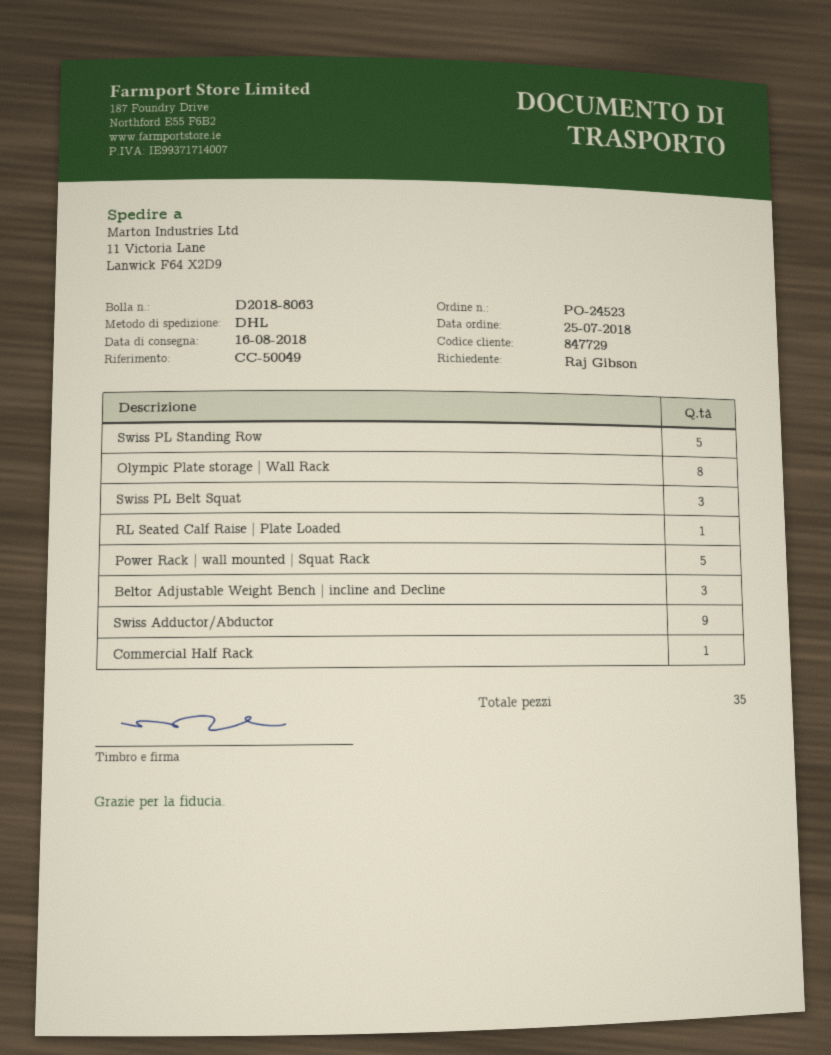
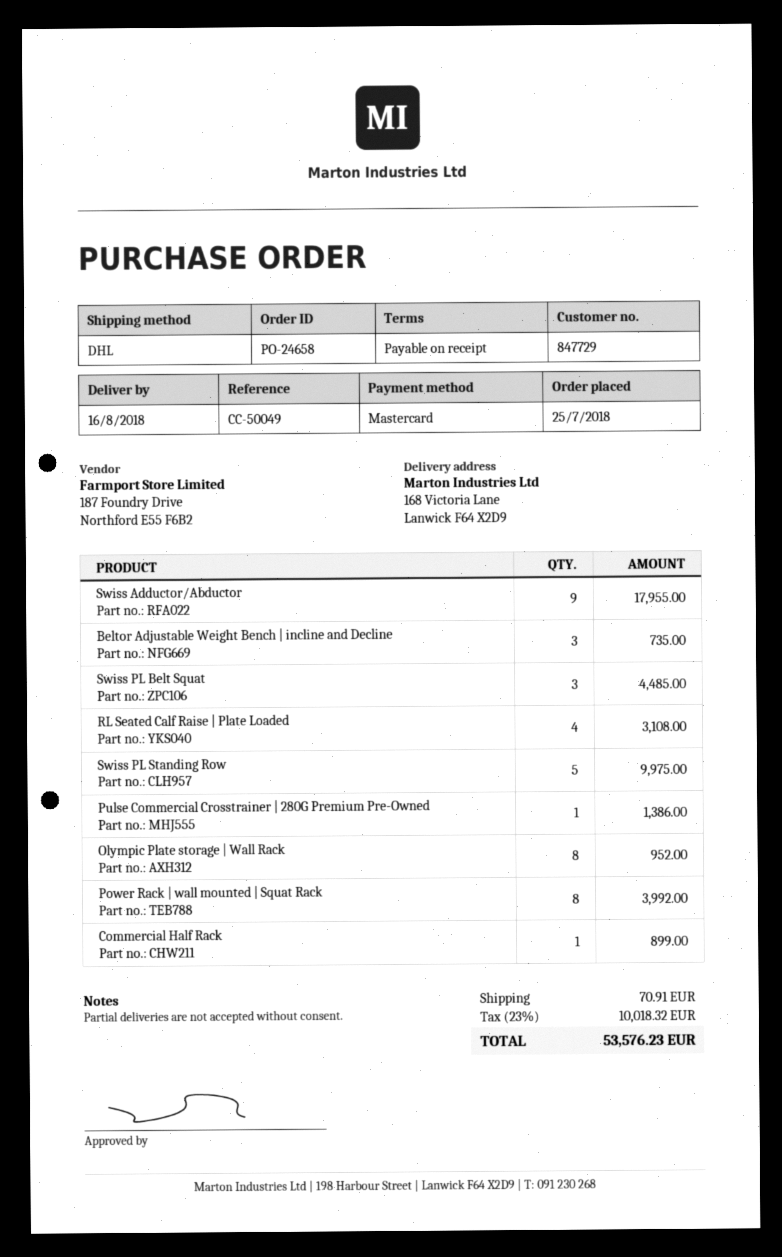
order number: PO-24523 -> PO-24658
ship to: 11 Victoria Lane, Lanwick F64 X2D9 -> 168 Victoria Lane, Lanwick F64 X2D9
RL Seated Calf Raise | Plate Loaded: 1 -> 4
Power Rack | wall mounted | Squat Rack: 5 -> 8
Pulse Commercial Crosstrainer | 280G Premium Pre-Owned: none -> 1

